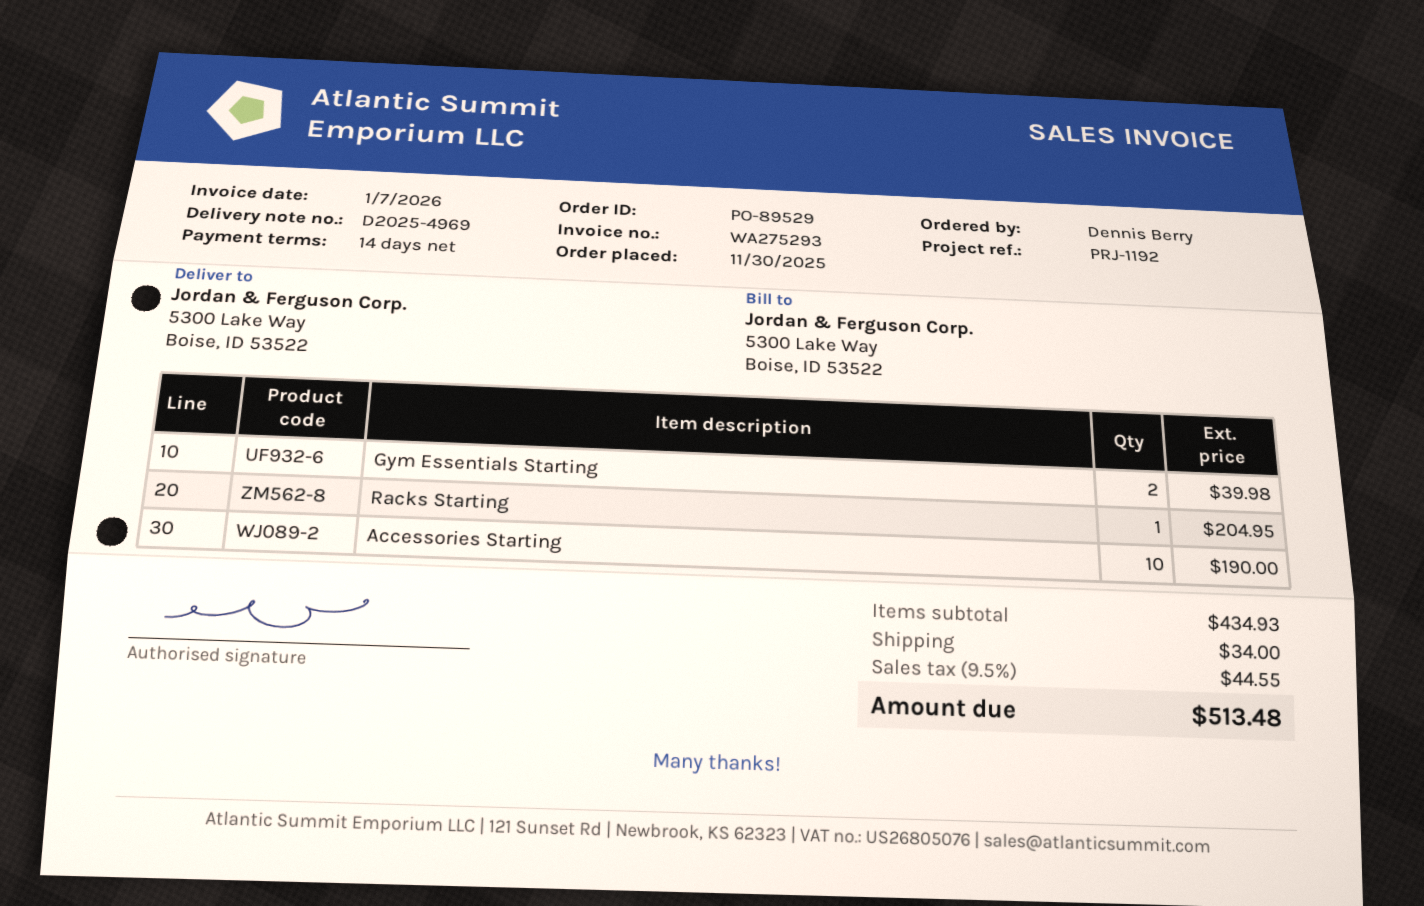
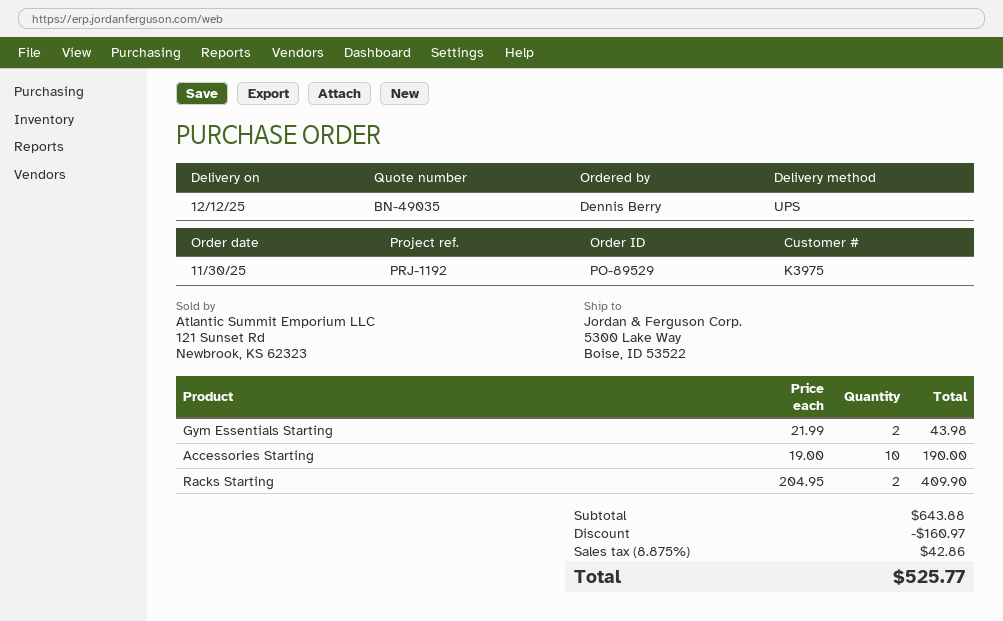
Gym Essentials Starting: 2 for 39.98 -> 2 for 43.98
Racks Starting: 1 for 204.95 -> 2 for 409.90
subtotal: 434.93 -> 643.88
discount: none -> 160.97
shipping: 34.00 -> none
tax: 9.5% = 44.55 -> 8.875% = 42.86
total: 513.48 -> 525.77

